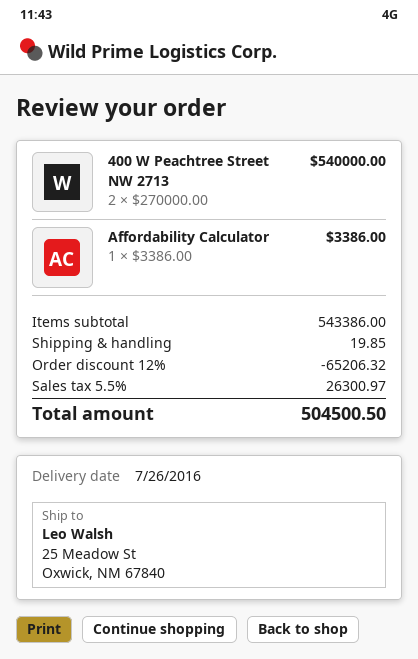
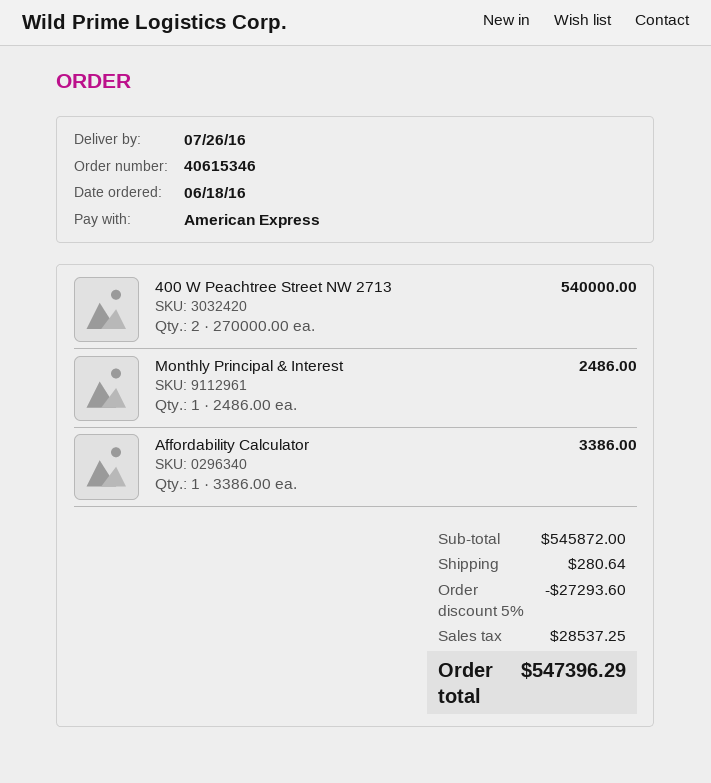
Monthly Principal & Interest: none -> 1 x 2486.00 = 2486.00
subtotal: 543386.00 -> 545872.00
discount: 12% = 65206.32 -> 5% = 27293.60
shipping: 19.85 -> 280.64
tax: 26300.97 -> 28537.25
total: 504500.50 -> 547396.29

